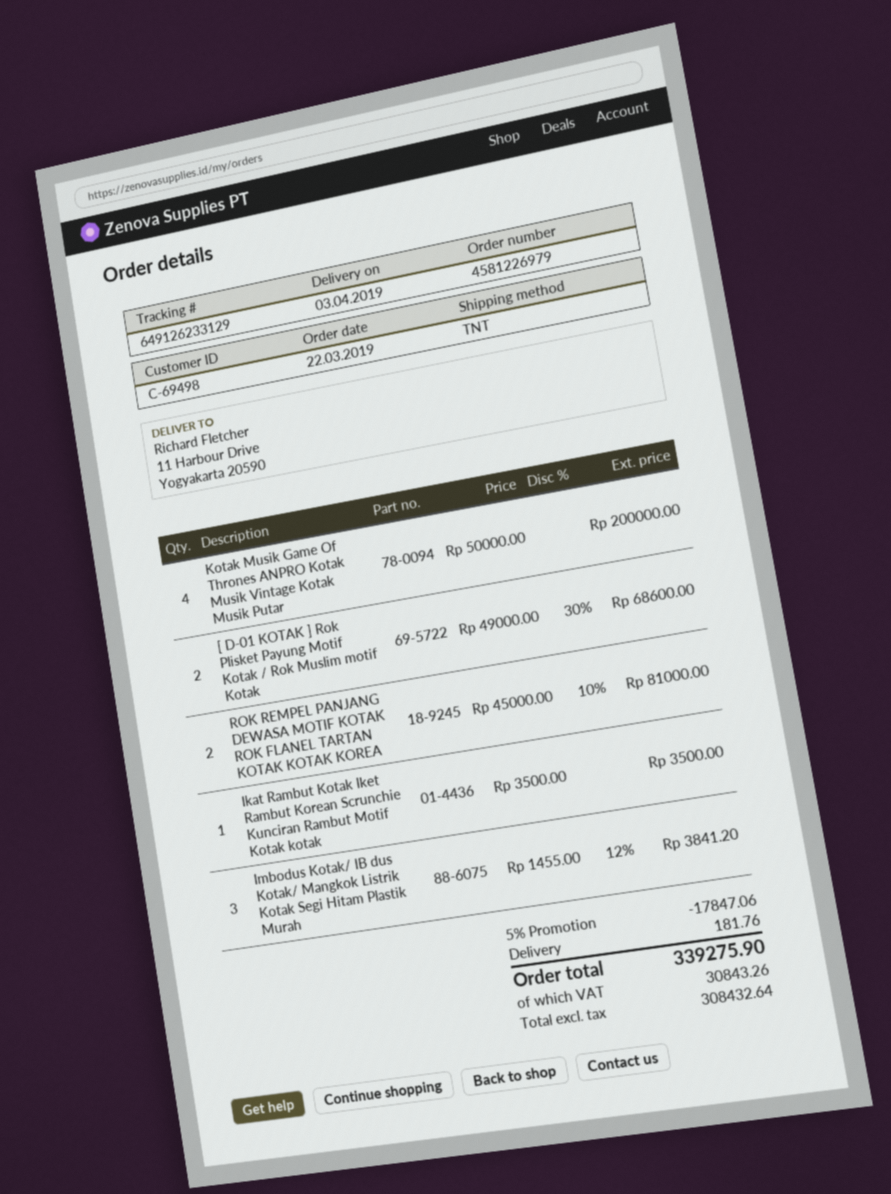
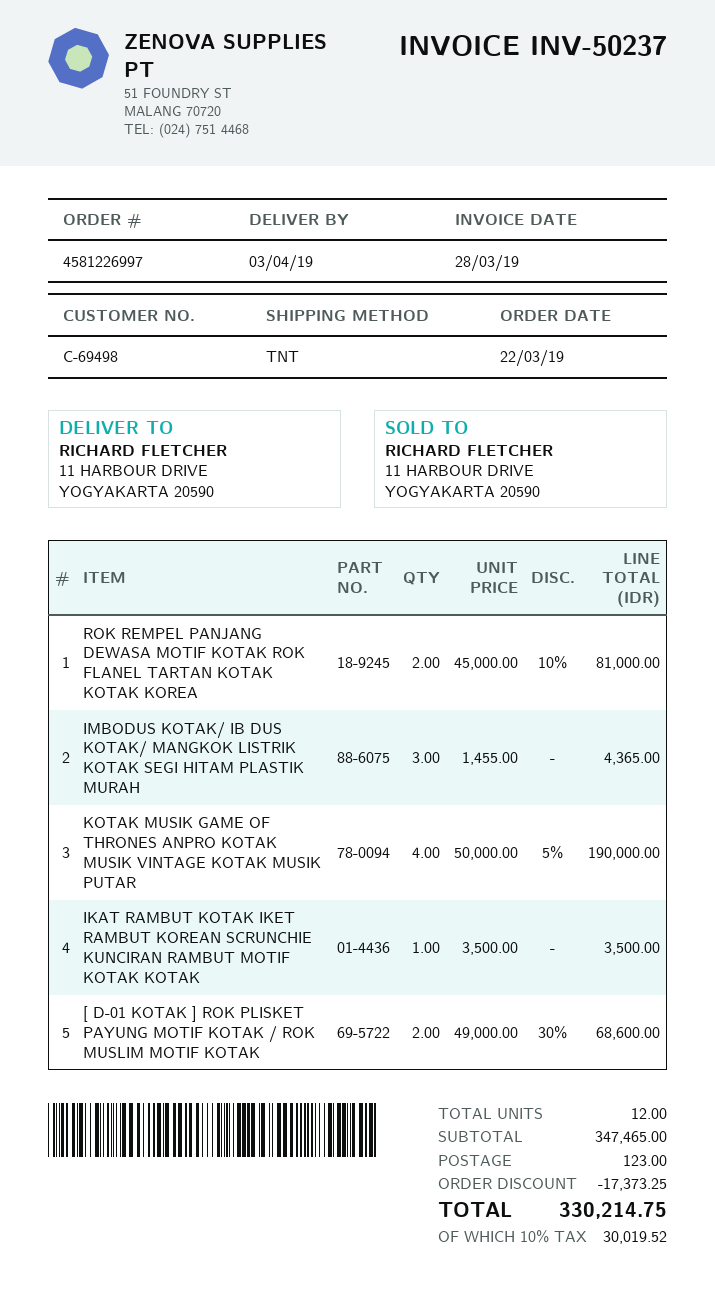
order number: 4581226979 -> 4581226997
Kotak Musik Game Of Thrones ANPRO Kotak Musik Vintage Kotak Musik Putar: 4 x 50000.00 = 200000.00 -> 4 x 50000.00 - 5% = 190000.00
Imbodus Kotak/ IB dus Kotak/ Mangkok Listrik Kotak Segi Hitam Plastik Murah: 3 x 1455.00 - 12% = 3841.20 -> 3 x 1455.00 = 4365.00
discount: 17847.06 -> 17373.25
shipping: 181.76 -> 123.00
tax: 30843.26 -> 30019.52
total: 339275.90 -> 330214.75

